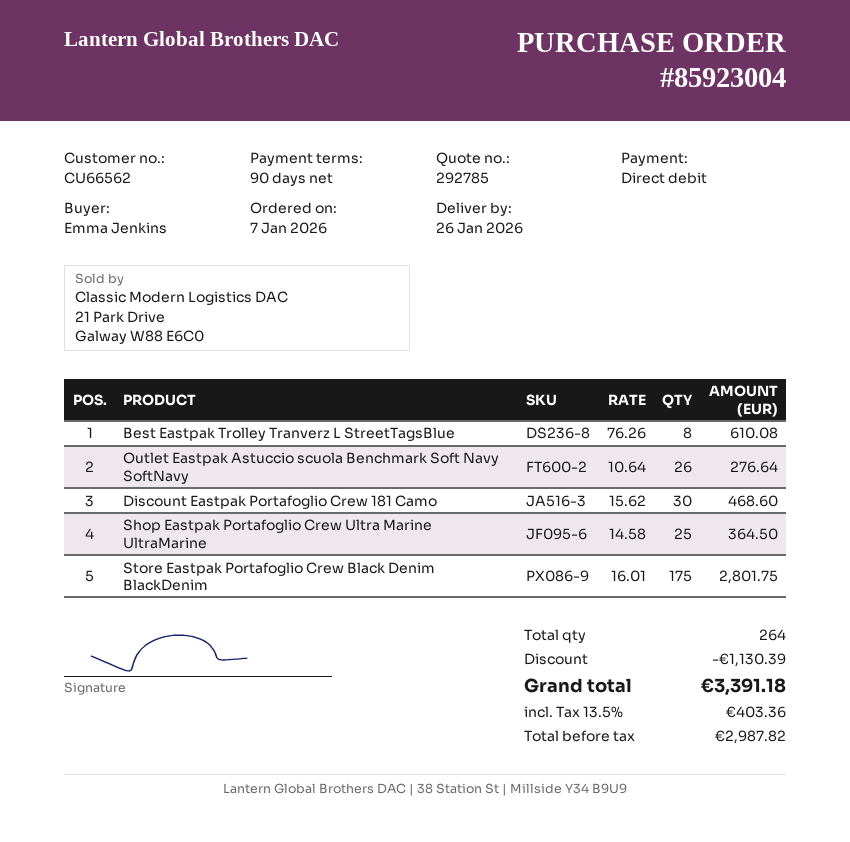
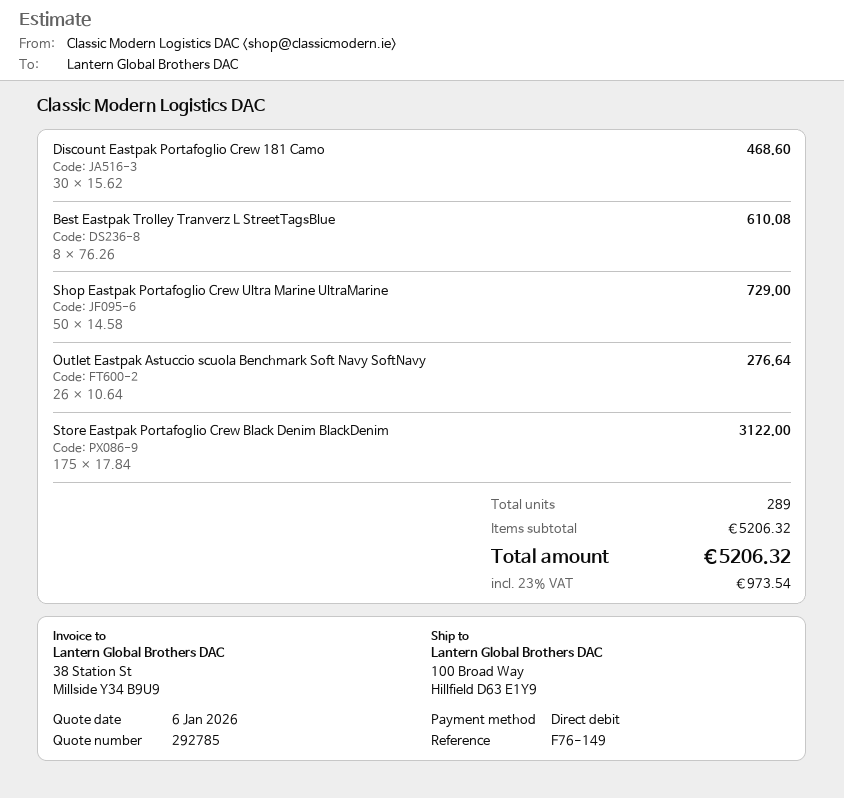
Shop Eastpak Portafoglio Crew Ultra Marine UltraMarine: 25 x 14.58 = 364.50 -> 50 x 14.58 = 729.00
Store Eastpak Portafoglio Crew Black Denim BlackDenim: 175 x 16.01 = 2801.75 -> 175 x 17.84 = 3122.00
total quantity: 264 -> 289
discount: 1130.39 -> none
tax: 13.5% = 403.36 -> 23% = 973.54
total: 3391.18 -> 5206.32

